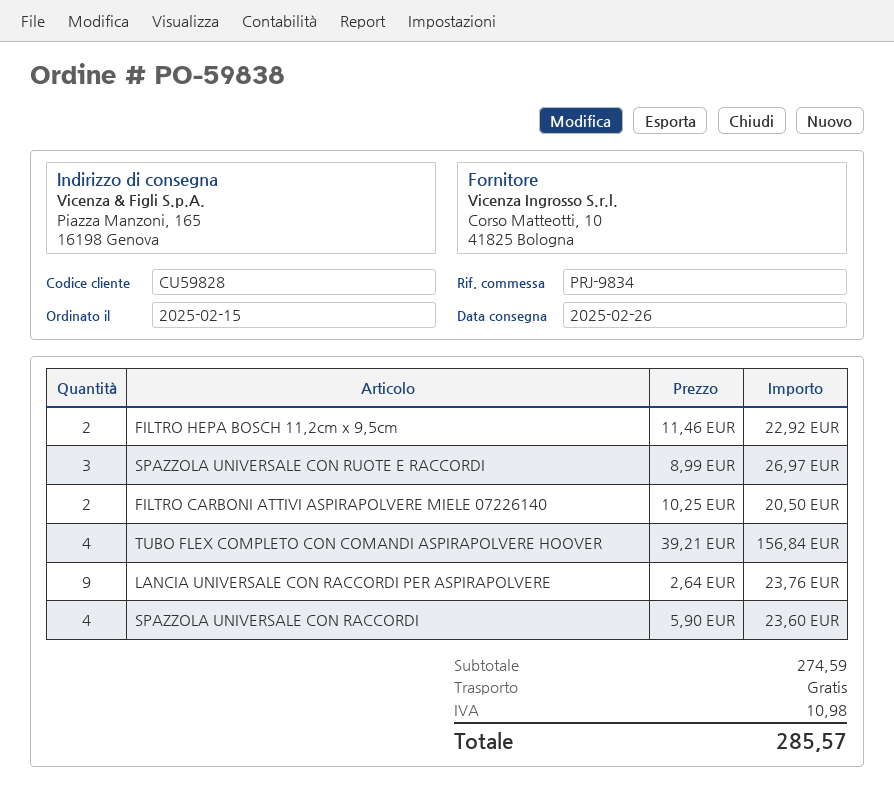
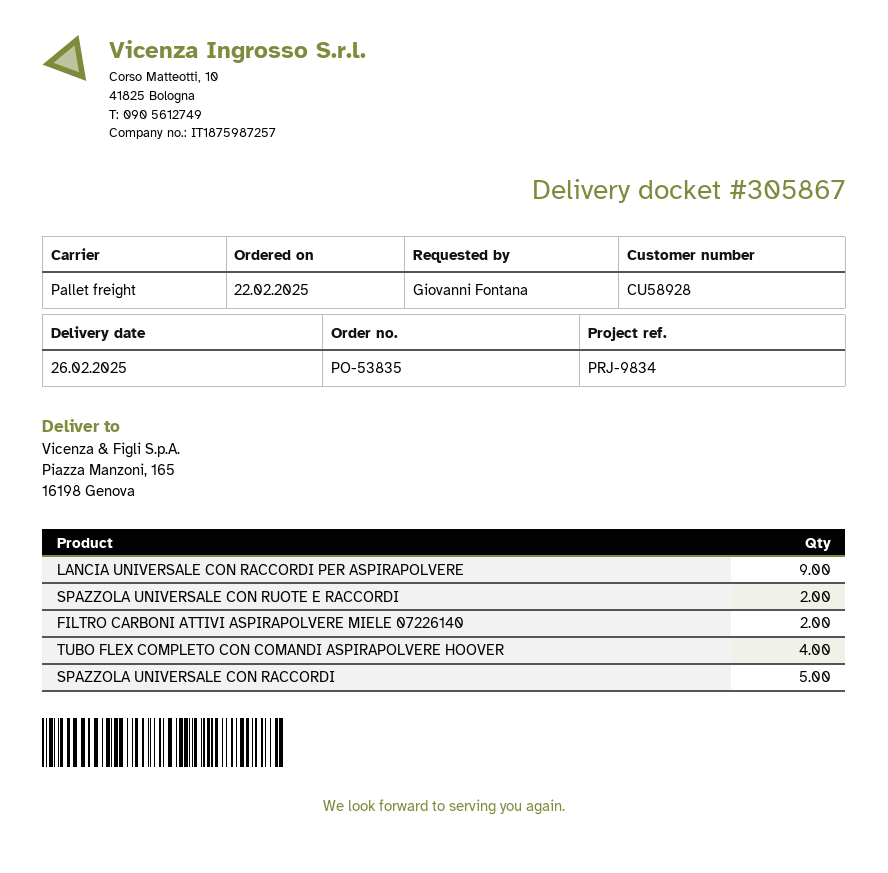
order number: PO-59838 -> PO-53835
order date: 2025-02-15 -> 2025-02-22
customer number: CU59828 -> CU58928
FILTRO HEPA BOSCH 11,2cm x 9,5cm: 2 -> none
SPAZZOLA UNIVERSALE CON RUOTE E RACCORDI: 3 -> 2
SPAZZOLA UNIVERSALE CON RACCORDI: 4 -> 5

